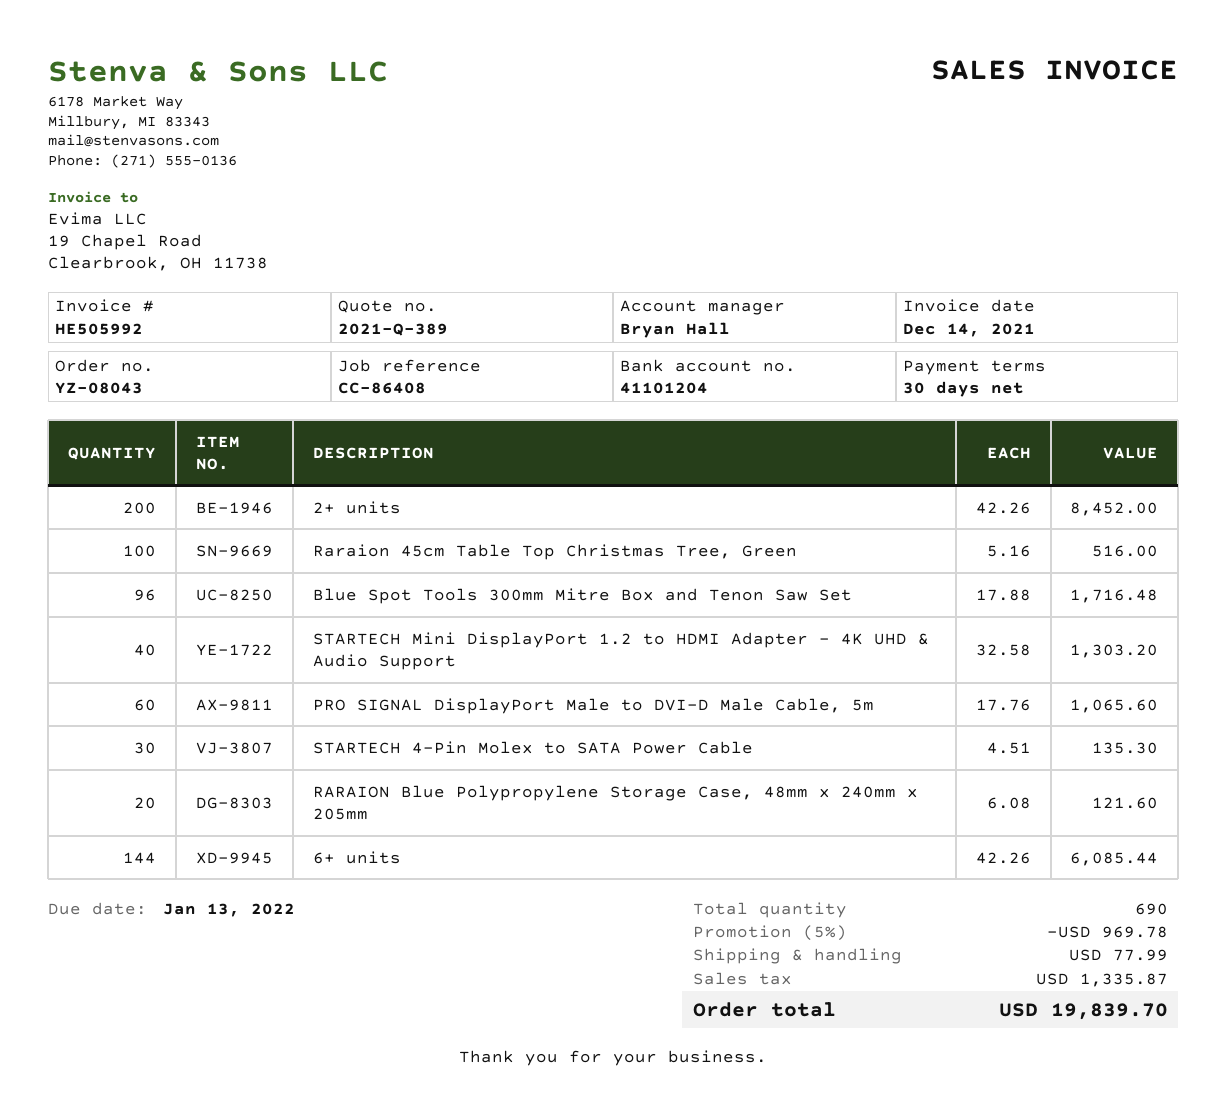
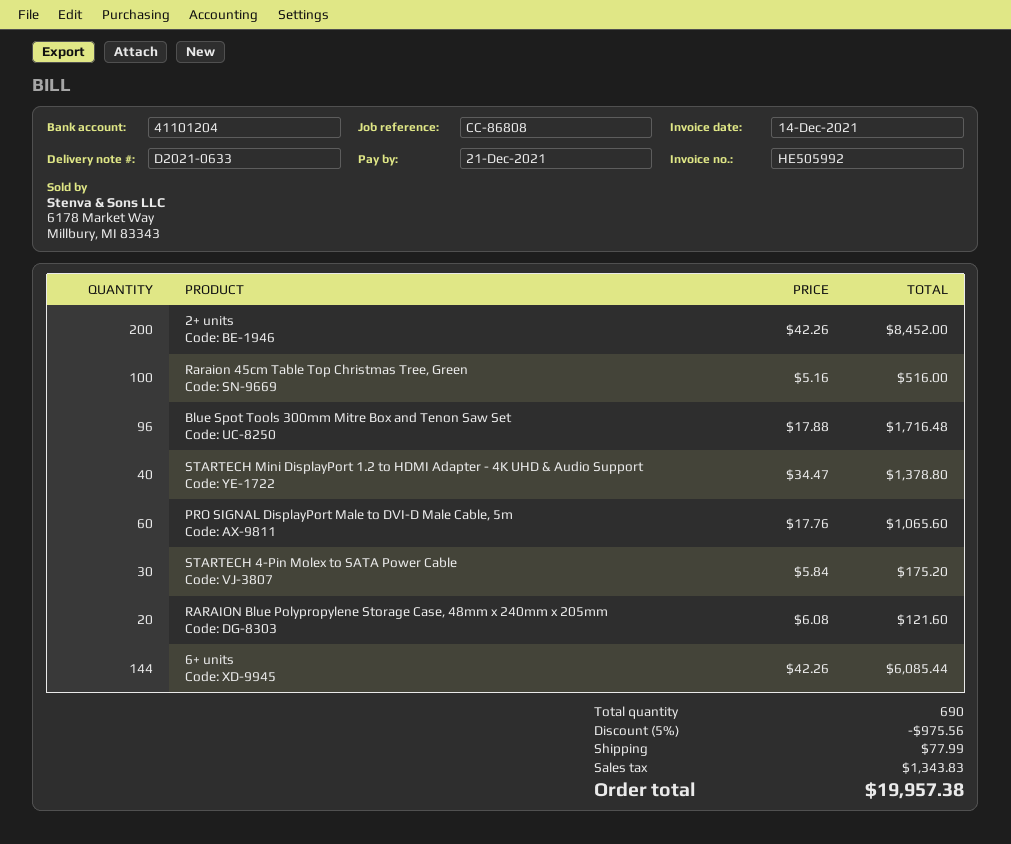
due date: 2022-01-13 -> 2021-12-21
reference: CC-86408 -> CC-86808
STARTECH Mini DisplayPort 1.2 to HDMI Adapter - 4K UHD & Audio Support: 40 x 32.58 = 1303.20 -> 40 x 34.47 = 1378.80
STARTECH 4-Pin Molex to SATA Power Cable: 30 x 4.51 = 135.30 -> 30 x 5.84 = 175.20
discount: 5% = 969.78 -> 5% = 975.56
tax: 1335.87 -> 1343.83
total: 19839.70 -> 19957.38

